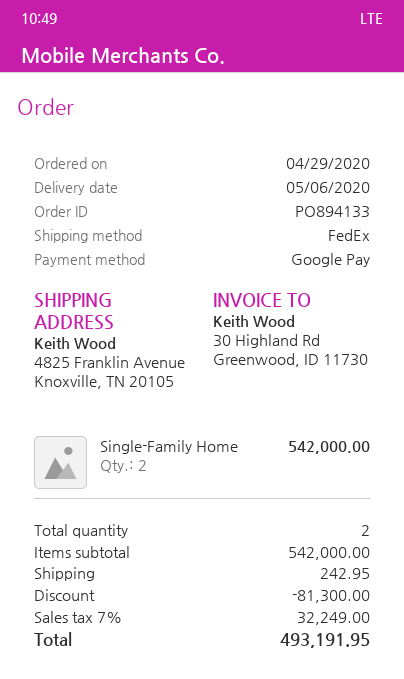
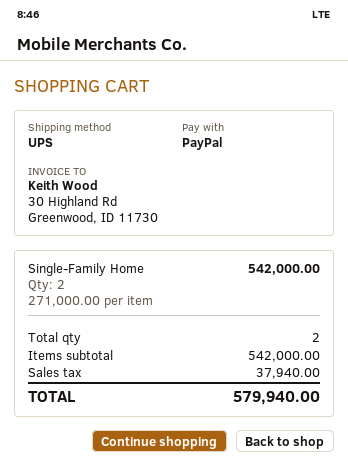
payment method: Google Pay -> PayPal
shipping method: FedEx -> UPS
discount: 81300.00 -> none
shipping: 242.95 -> none
tax: 32249.00 -> 37940.00
total: 493191.95 -> 579940.00

